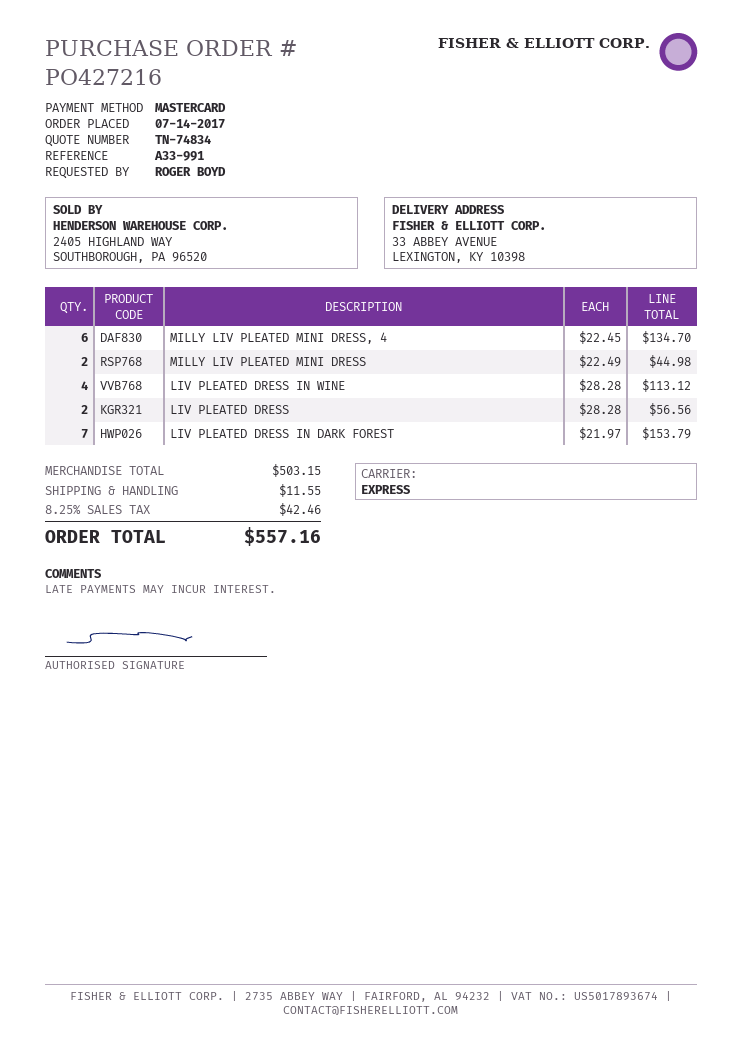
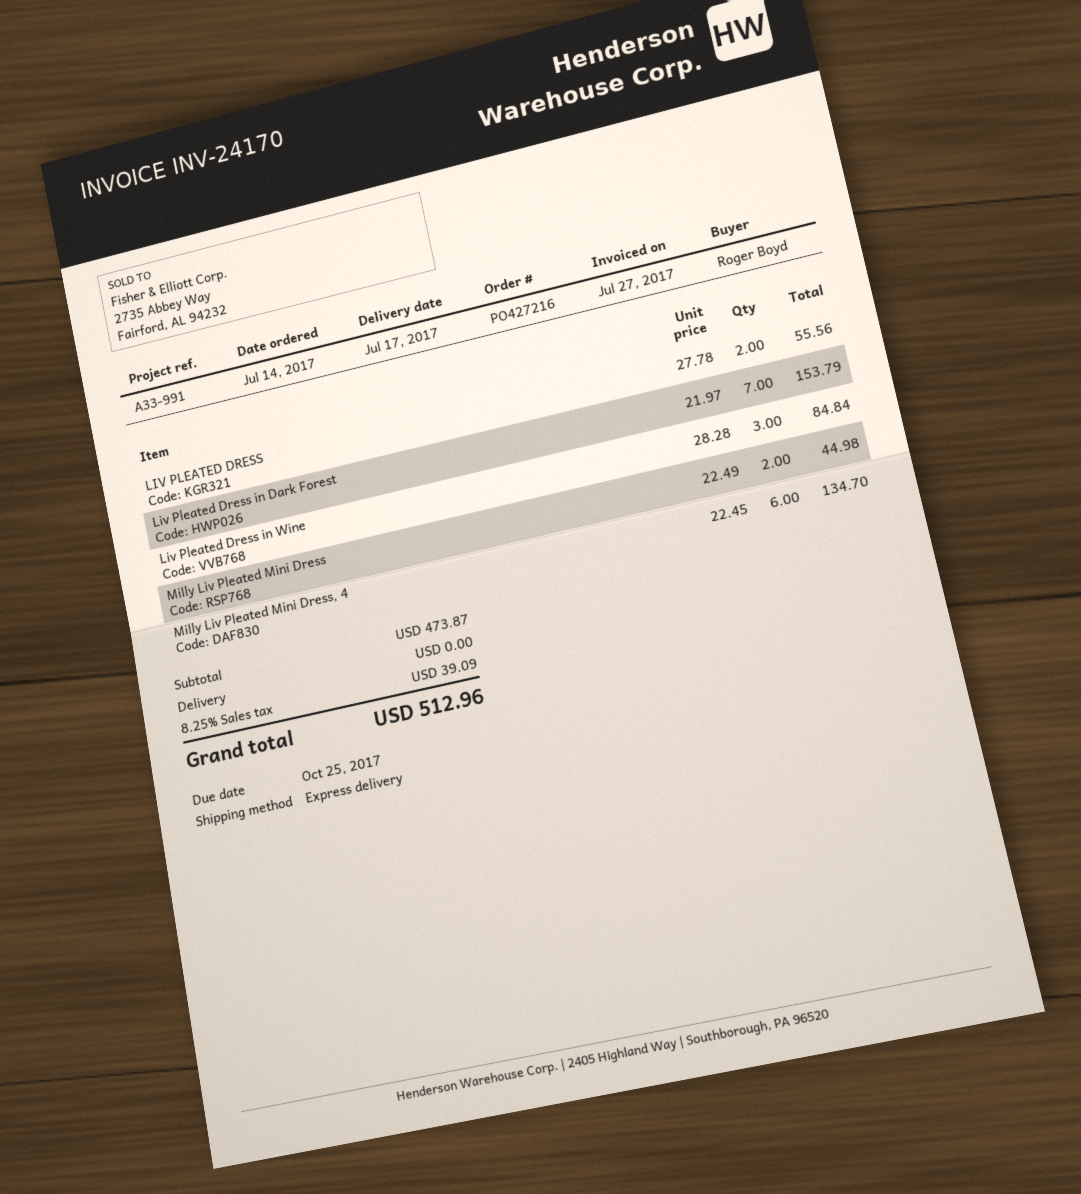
LIV PLEATED DRESS IN WINE: 4 x 28.28 = 113.12 -> 3 x 28.28 = 84.84
LIV PLEATED DRESS: 2 x 28.28 = 56.56 -> 2 x 27.78 = 55.56
subtotal: 503.15 -> 473.87
shipping: 11.55 -> 0.00
tax: 8.25% = 42.46 -> 8.25% = 39.09
total: 557.16 -> 512.96

